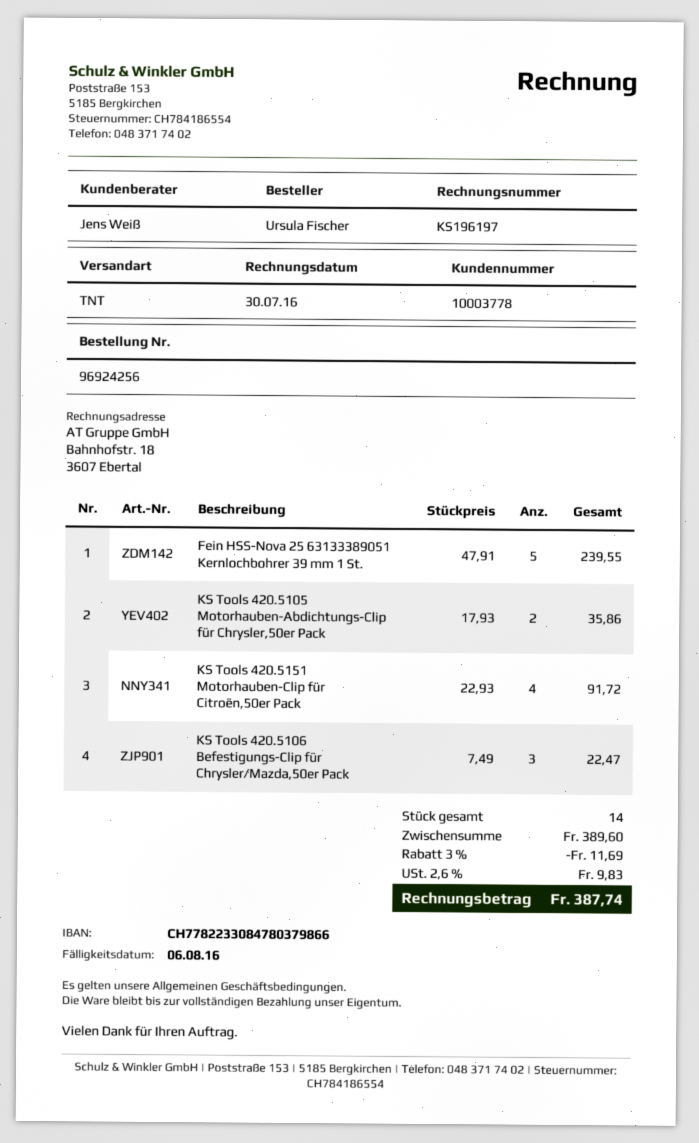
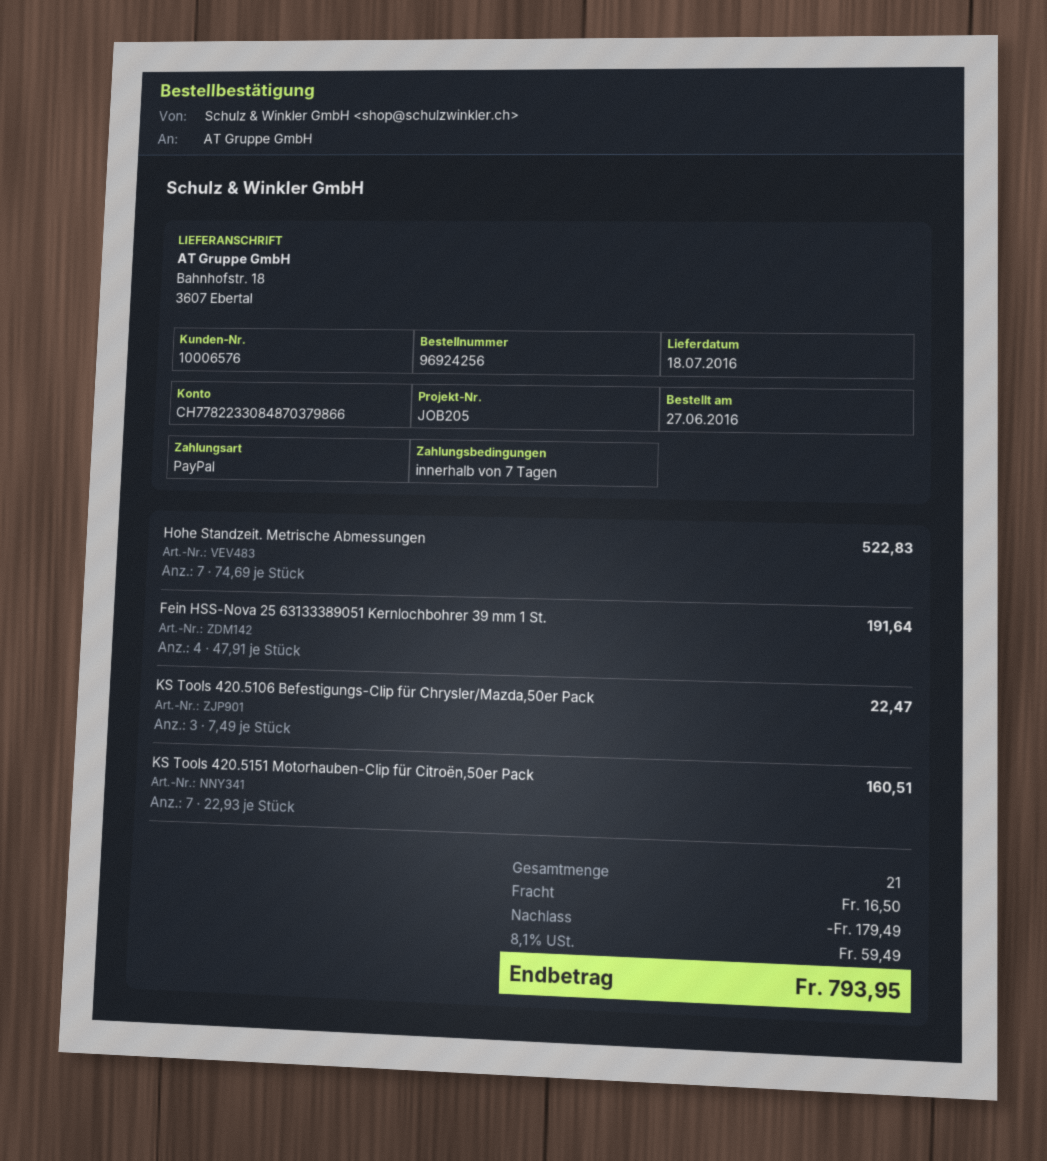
customer number: 10003778 -> 10006576
bank account: CH7782233084780379866 -> CH7782233084870379866
Fein HSS-Nova 25 63133389051 Kernlochbohrer 39 mm 1 St.: 5 x 47.91 = 239.55 -> 4 x 47.91 = 191.64
KS Tools 420.5105 Motorhauben-Abdichtungs-Clip für Chrysler,50er Pack: 2 x 17.93 = 35.86 -> none
KS Tools 420.5151 Motorhauben-Clip für Citroën,50er Pack: 4 x 22.93 = 91.72 -> 7 x 22.93 = 160.51
Hohe Standzeit. Metrische Abmessungen: none -> 7 x 74.69 = 522.83
total quantity: 14 -> 21
discount: 11.69 -> 179.49
shipping: none -> 16.50
tax: 2.6% = 9.83 -> 8.1% = 59.49
total: 387.74 -> 793.95

